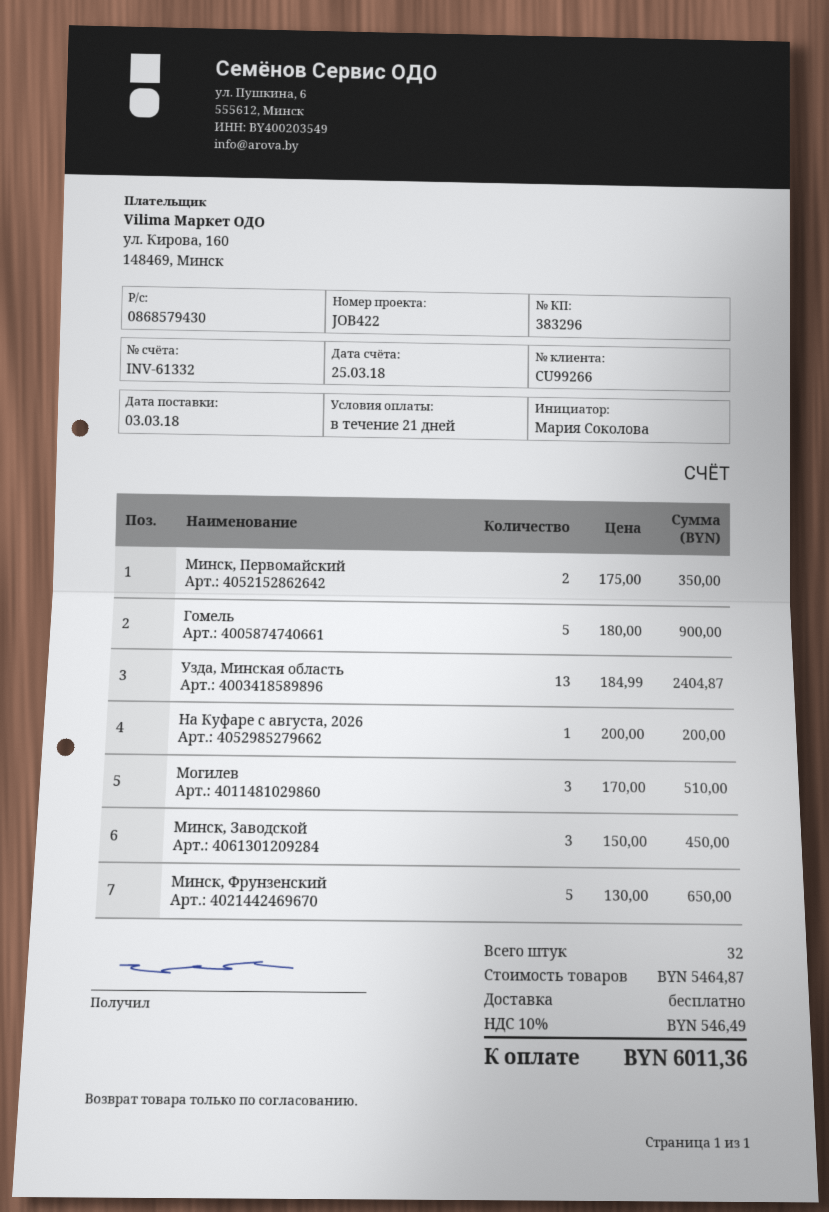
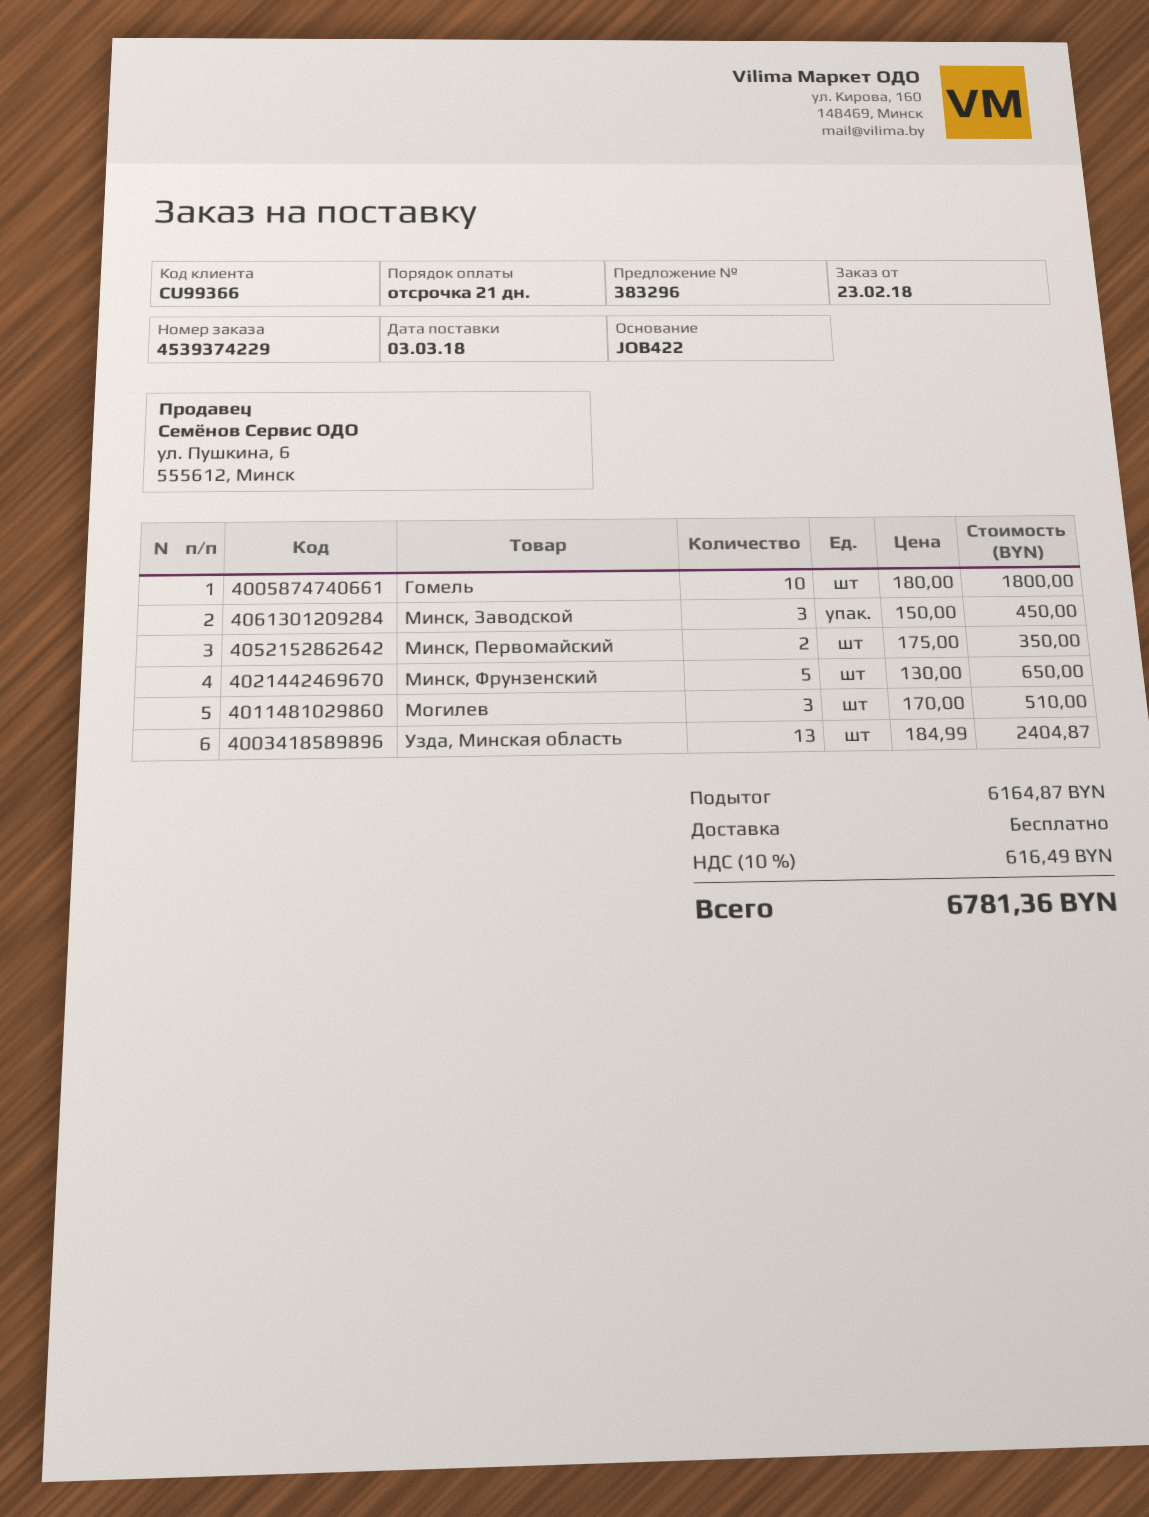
customer number: CU99266 -> CU99366
Гомель: 5 x 180.00 = 900.00 -> 10 x 180.00 = 1800.00
На Куфаре с августа, 2026: 1 x 200.00 = 200.00 -> none
subtotal: 5464.87 -> 6164.87
tax: 10% = 546.49 -> 10% = 616.49
total: 6011.36 -> 6781.36

